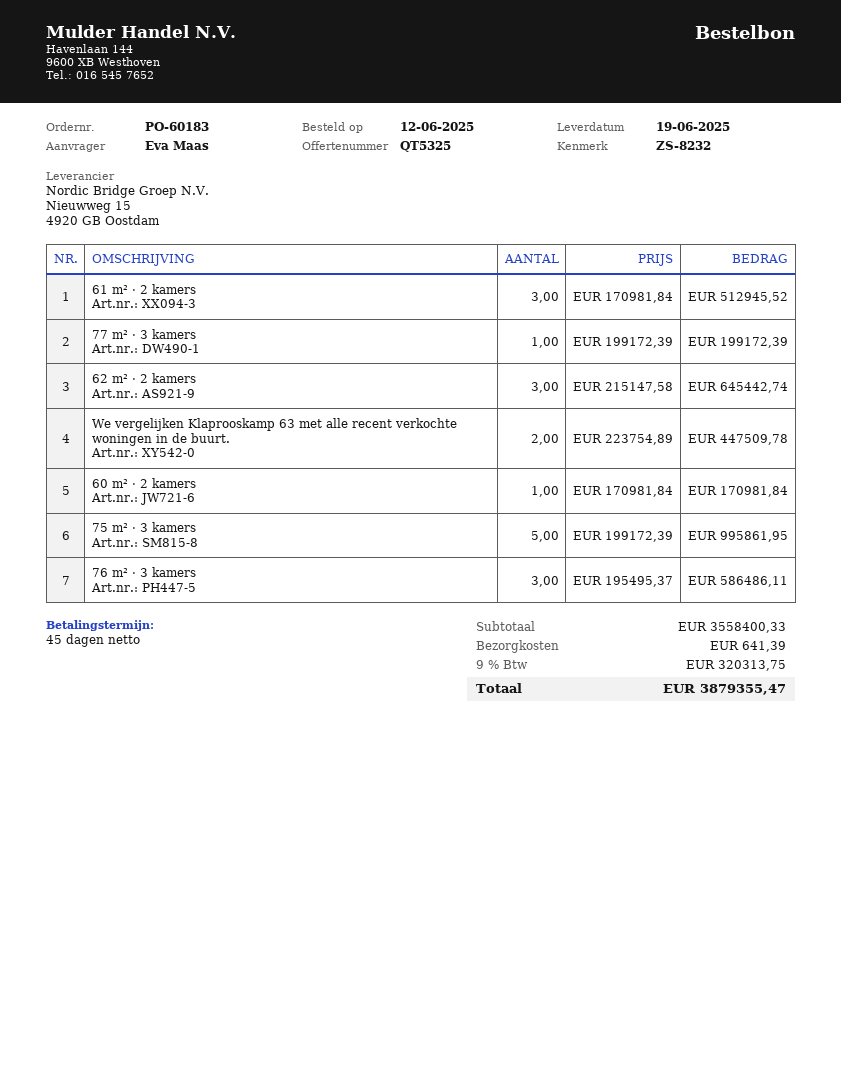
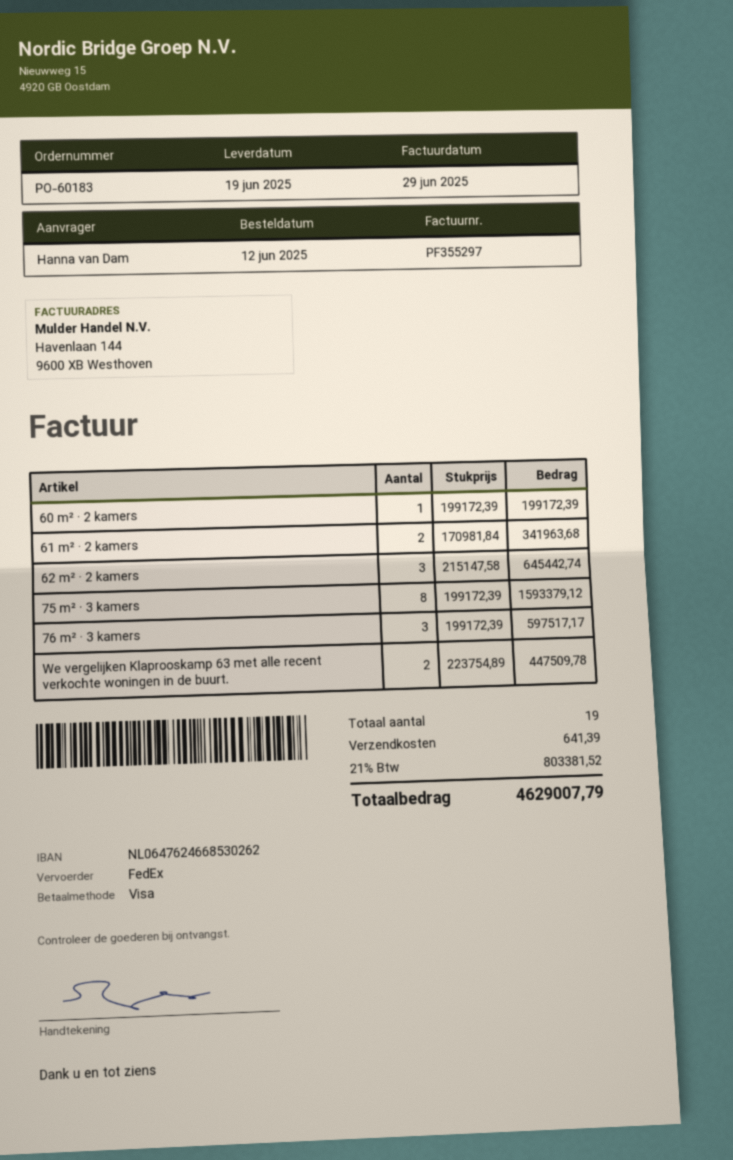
ordered by: Eva Maas -> Hanna van Dam
61 m² · 2 kamers: 3 x 170981.84 = 512945.52 -> 2 x 170981.84 = 341963.68
77 m² · 3 kamers: 1 x 199172.39 = 199172.39 -> none
60 m² · 2 kamers: 1 x 170981.84 = 170981.84 -> 1 x 199172.39 = 199172.39
75 m² · 3 kamers: 5 x 199172.39 = 995861.95 -> 8 x 199172.39 = 1593379.12
76 m² · 3 kamers: 3 x 195495.37 = 586486.11 -> 3 x 199172.39 = 597517.17
tax: 9% = 320313.75 -> 21% = 803381.52
total: 3879355.47 -> 4629007.79

